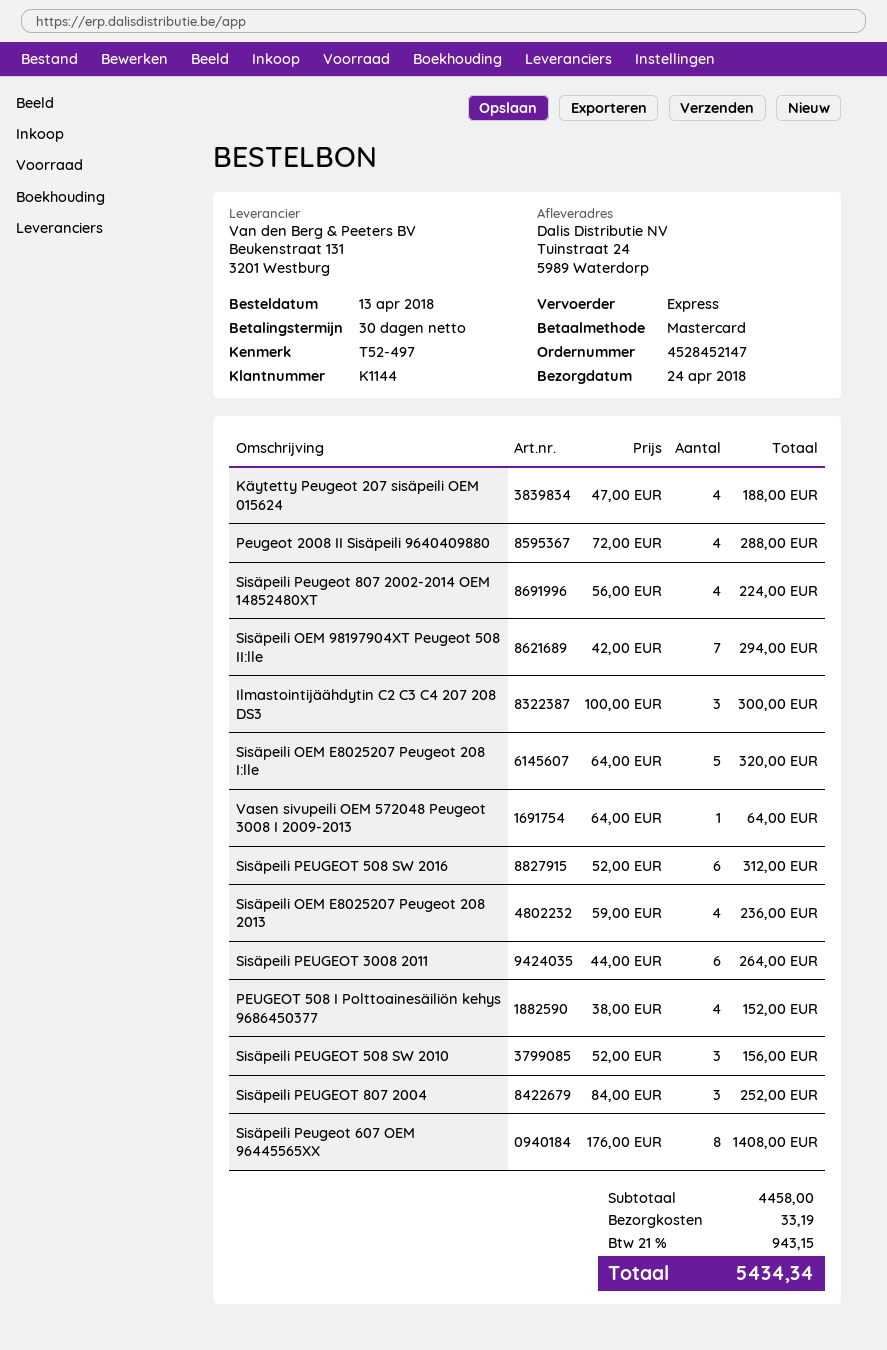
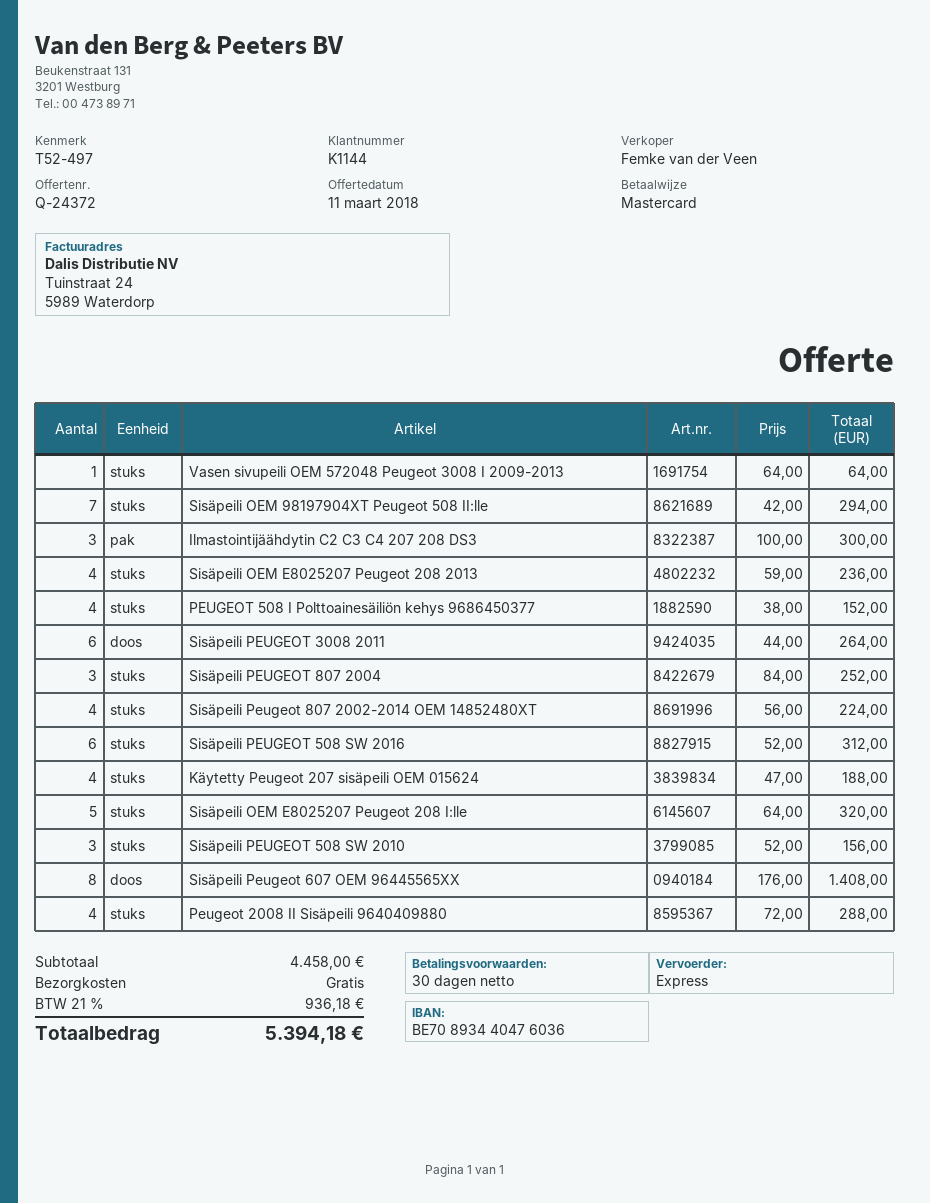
shipping: 33.19 -> 0.00
tax: 21% = 943.15 -> 21% = 936.18
total: 5434.34 -> 5394.18

